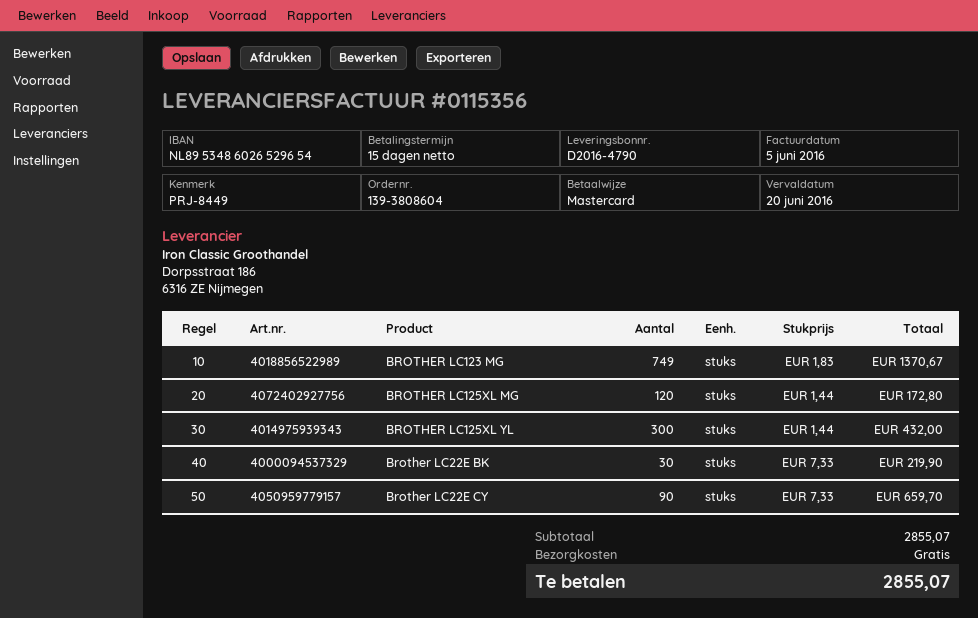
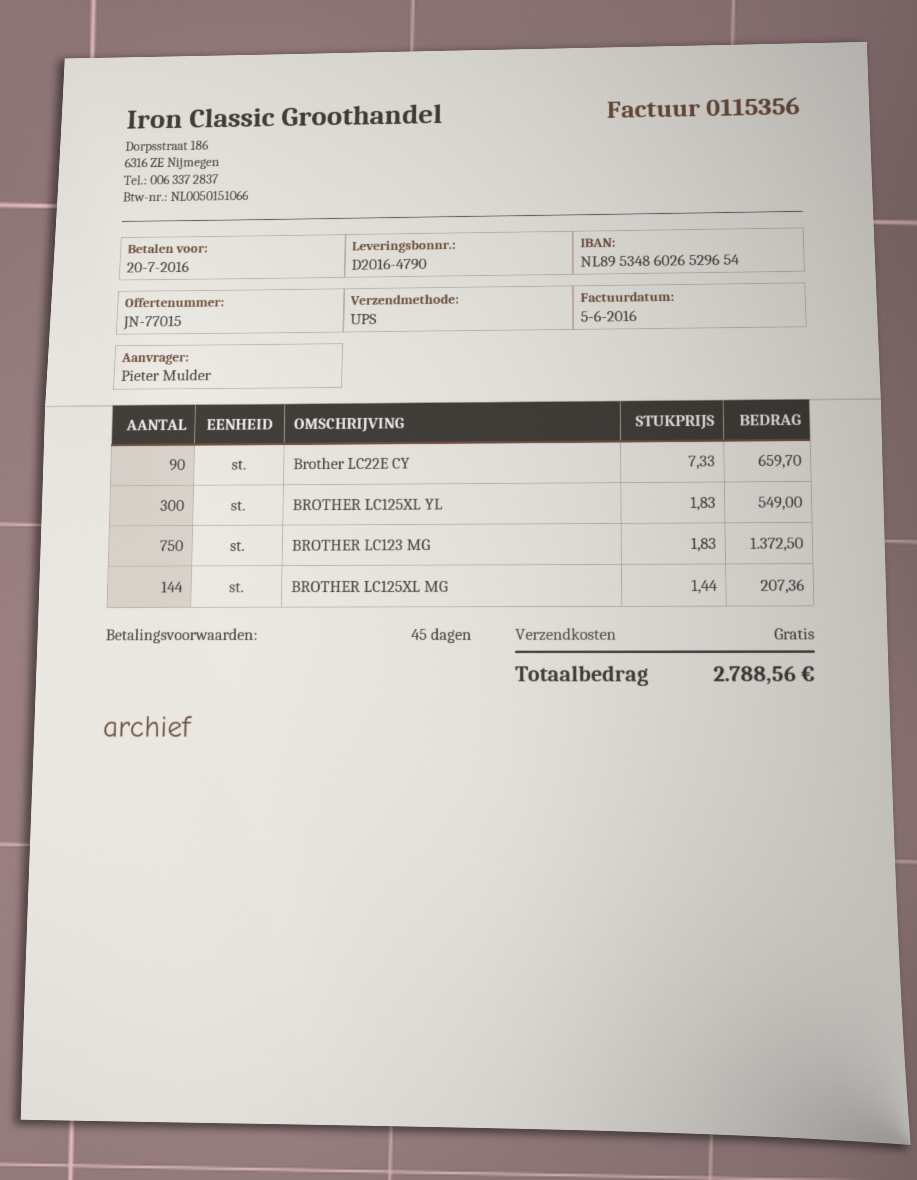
payment terms: 15 days -> 45 days
due date: 2016-06-20 -> 2016-07-20
BROTHER LC123 MG: 749 x 1.83 = 1370.67 -> 750 x 1.83 = 1372.50
BROTHER LC125XL MG: 120 x 1.44 = 172.80 -> 144 x 1.44 = 207.36
BROTHER LC125XL YL: 300 x 1.44 = 432.00 -> 300 x 1.83 = 549.00
Brother LC22E BK: 30 x 7.33 = 219.90 -> none
total: 2855.07 -> 2788.56

